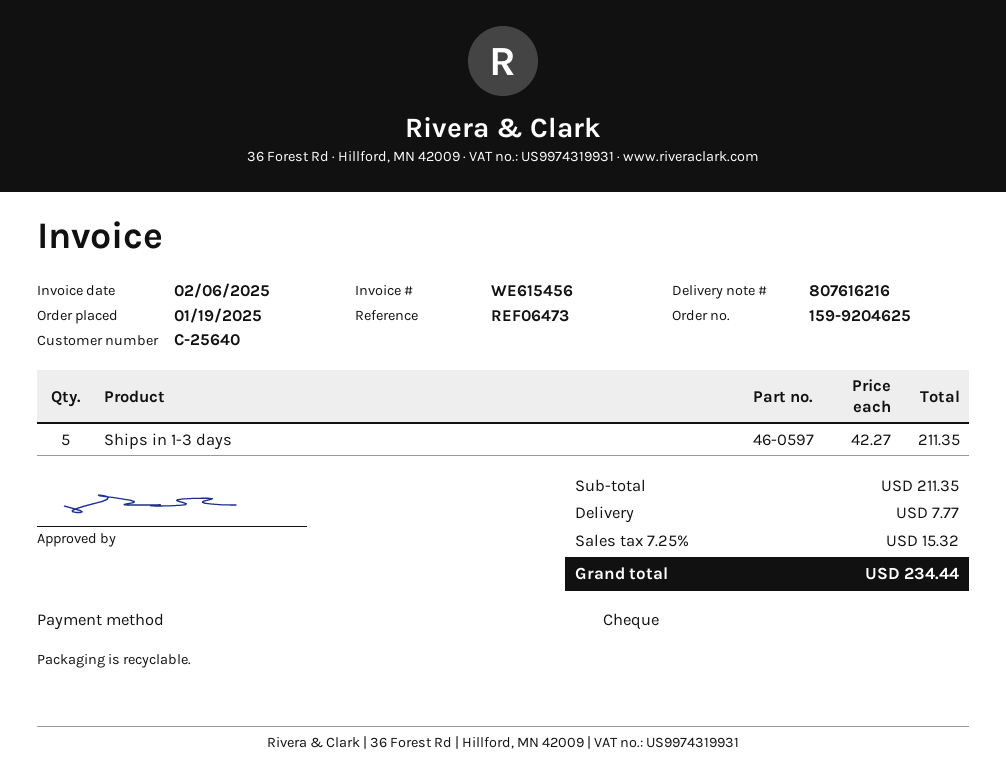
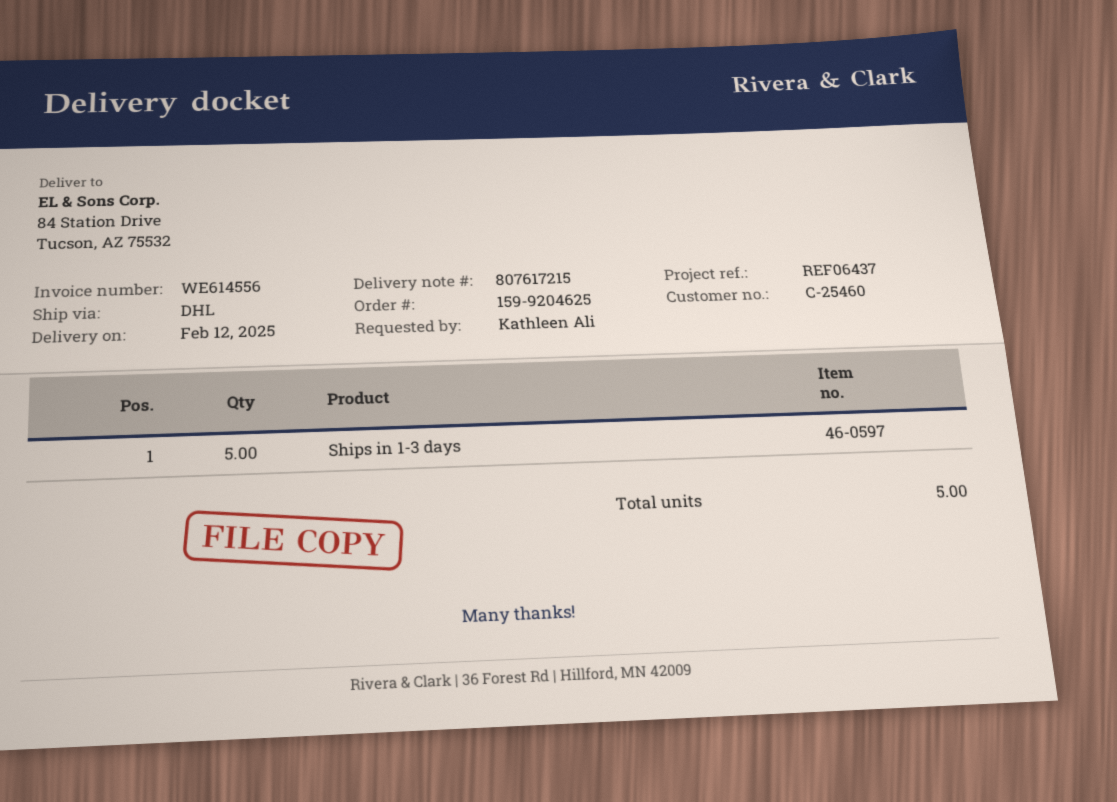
delivery note number: 807616216 -> 807617215
invoice number: WE615456 -> WE614556
customer number: C-25640 -> C-25460
reference: REF06473 -> REF06437

